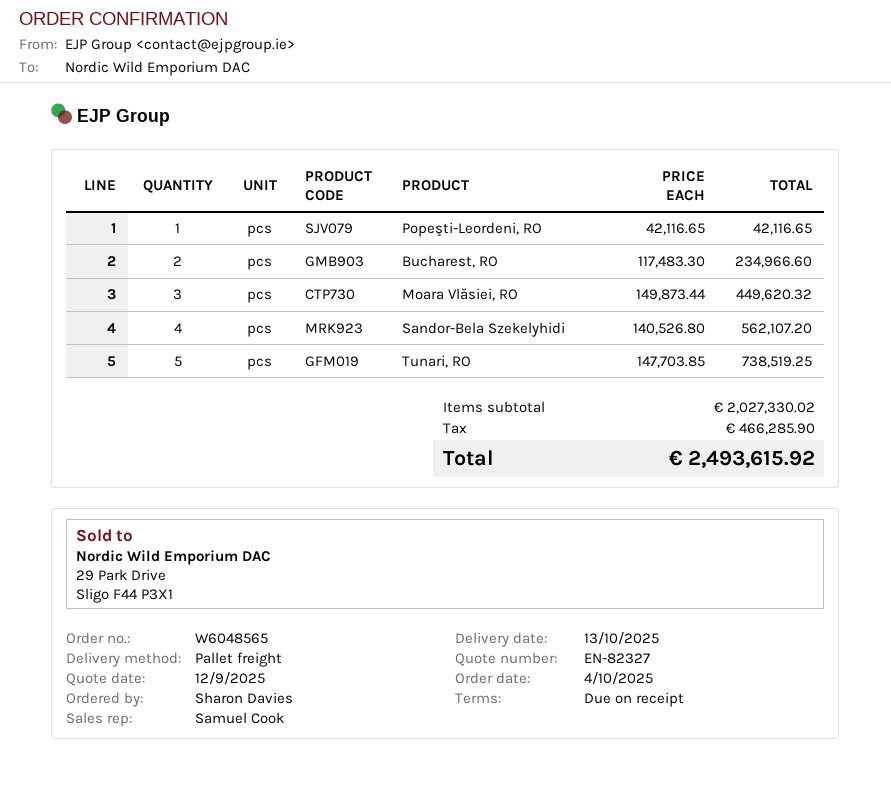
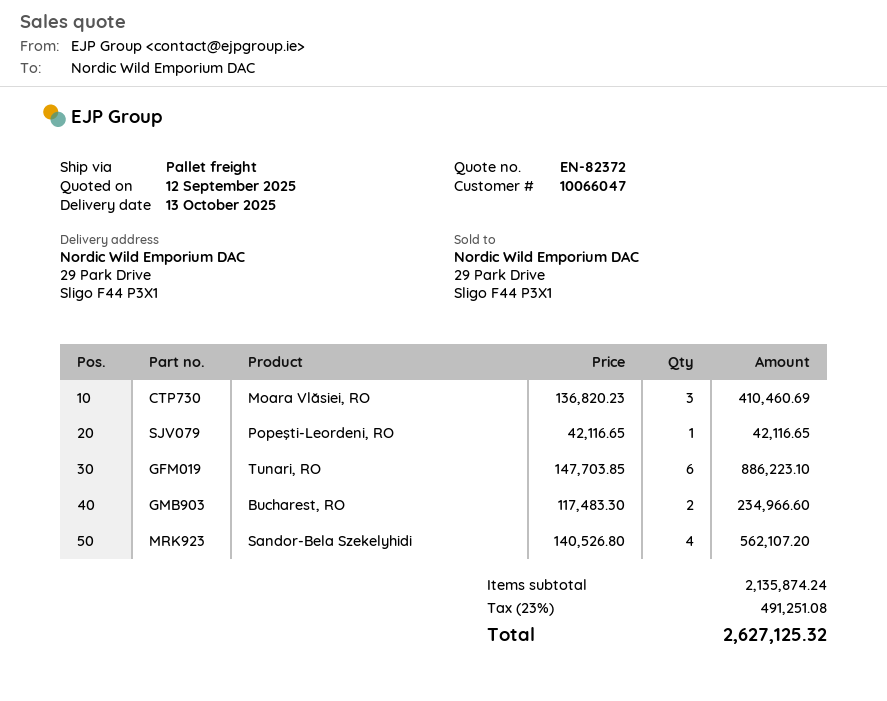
quote number: EN-82327 -> EN-82372
Moara Vlăsiei, RO: 3 x 149873.44 = 449620.32 -> 3 x 136820.23 = 410460.69
Tunari, RO: 5 x 147703.85 = 738519.25 -> 6 x 147703.85 = 886223.10
subtotal: 2027330.02 -> 2135874.24
tax: 466285.90 -> 491251.08
total: 2493615.92 -> 2627125.32

